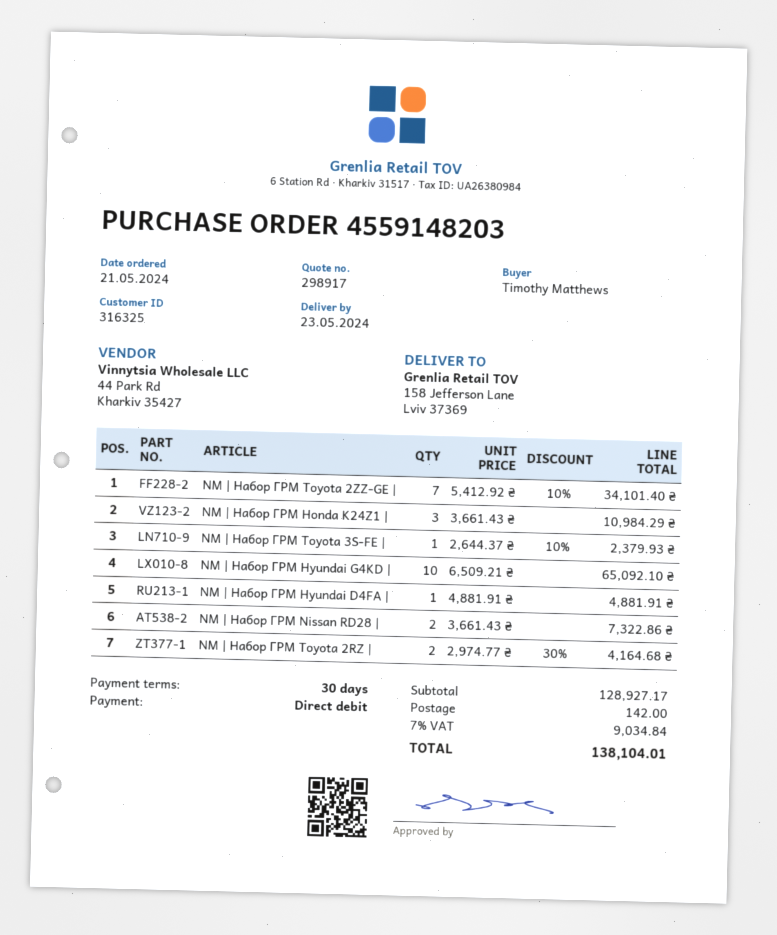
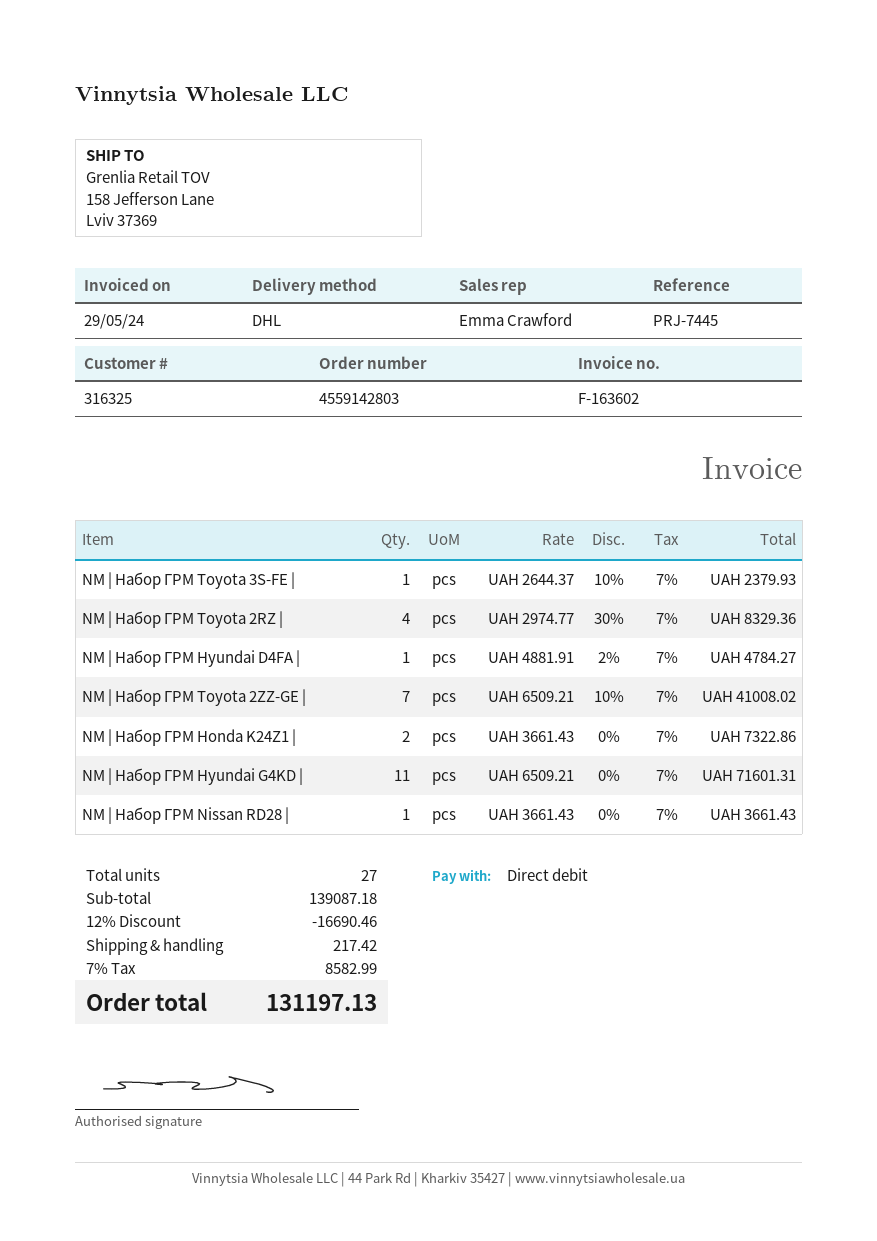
order number: 4559148203 -> 4559142803
NM | Набор ГРМ Toyota 2ZZ-GE |: 7 x 5412.92 - 10% = 34101.40 -> 7 x 6509.21 - 10% = 41008.02
NM | Набор ГРМ Honda K24Z1 |: 3 x 3661.43 = 10984.29 -> 2 x 3661.43 = 7322.86
NM | Набор ГРМ Hyundai G4KD |: 10 x 6509.21 = 65092.10 -> 11 x 6509.21 = 71601.31
NM | Набор ГРМ Hyundai D4FA |: 1 x 4881.91 = 4881.91 -> 1 x 4881.91 - 2% = 4784.27
NM | Набор ГРМ Nissan RD28 |: 2 x 3661.43 = 7322.86 -> 1 x 3661.43 = 3661.43
NM | Набор ГРМ Toyota 2RZ |: 2 x 2974.77 - 30% = 4164.68 -> 4 x 2974.77 - 30% = 8329.36
subtotal: 128927.17 -> 139087.18
discount: none -> 12% = 16690.46
shipping: 142.00 -> 217.42
tax: 7% = 9034.84 -> 7% = 8582.99
total: 138104.01 -> 131197.13

